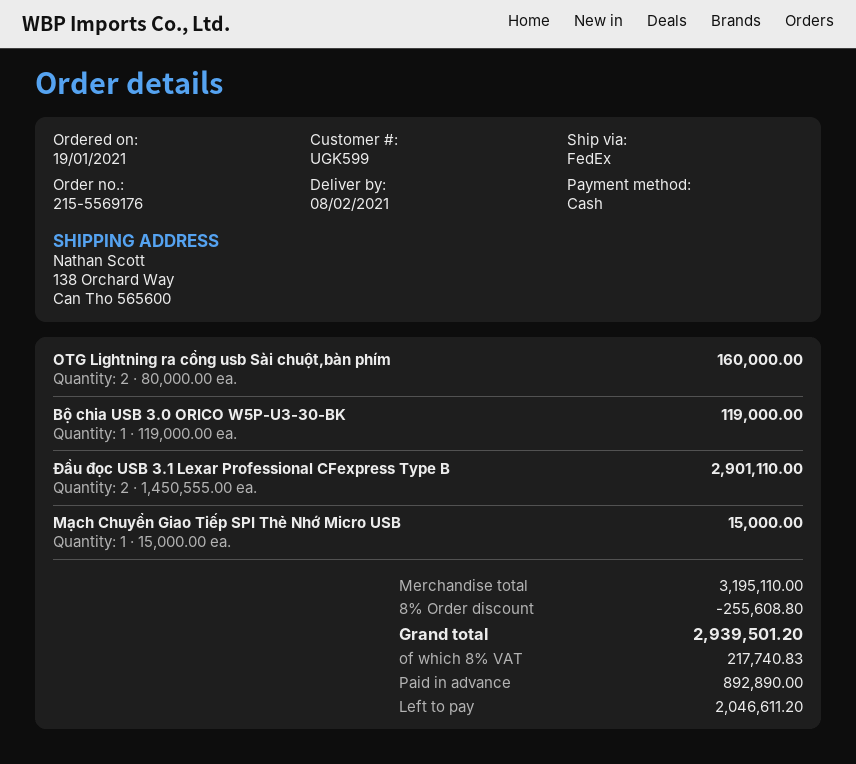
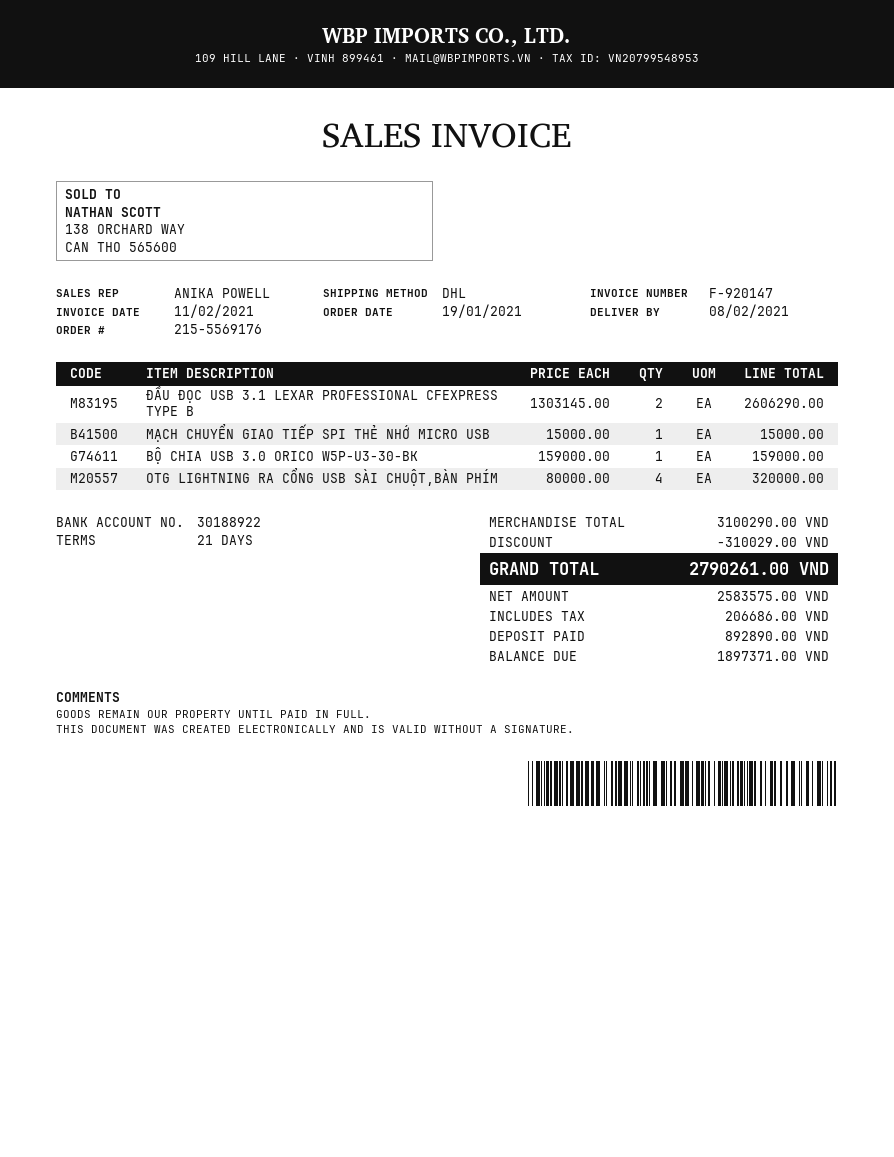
shipping method: FedEx -> DHL
OTG Lightning ra cổng usb Sài chuột,bàn phím: 2 x 80000.00 = 160000.00 -> 4 x 80000.00 = 320000.00
Bộ chia USB 3.0 ORICO W5P-U3-30-BK: 1 x 119000.00 = 119000.00 -> 1 x 159000.00 = 159000.00
Đầu đọc USB 3.1 Lexar Professional CFexpress Type B: 2 x 1450555.00 = 2901110.00 -> 2 x 1303145.00 = 2606290.00
subtotal: 3195110.00 -> 3100290.00
discount: 255608.80 -> 310029.00
tax: 217740.83 -> 206686.00
total: 2939501.20 -> 2790261.00
balance: 2046611.20 -> 1897371.00

